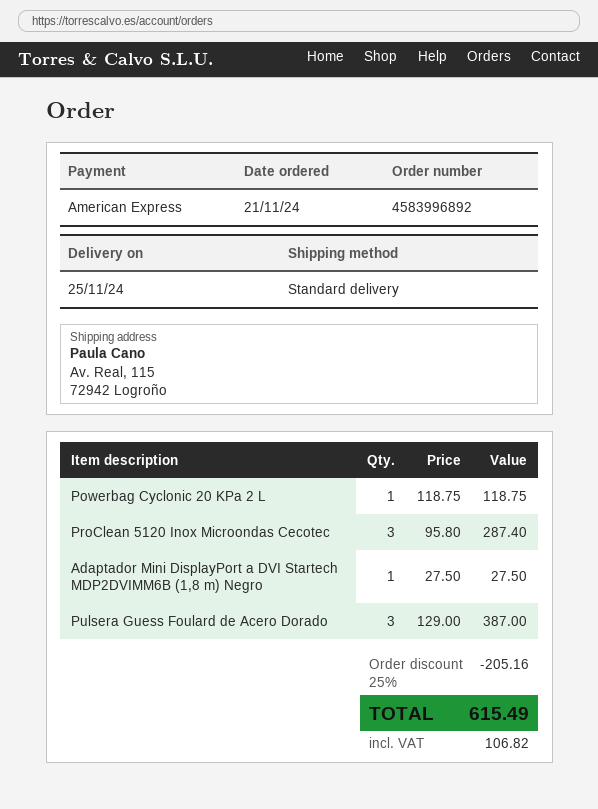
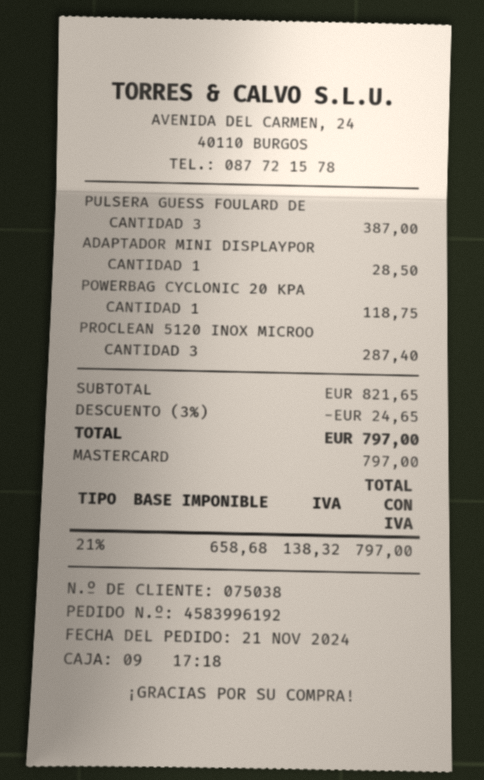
order number: 4583996892 -> 4583996192
payment method: American Express -> Mastercard
Adaptador Mini DisplayPort a DVI Startech MDP2DVIMM6B (1,8 m) Negro: 1 for 27.50 -> 1 for 28.50
discount: 25% = 205.16 -> 3% = 24.65
tax: 106.82 -> 138.32
total: 615.49 -> 797.00

